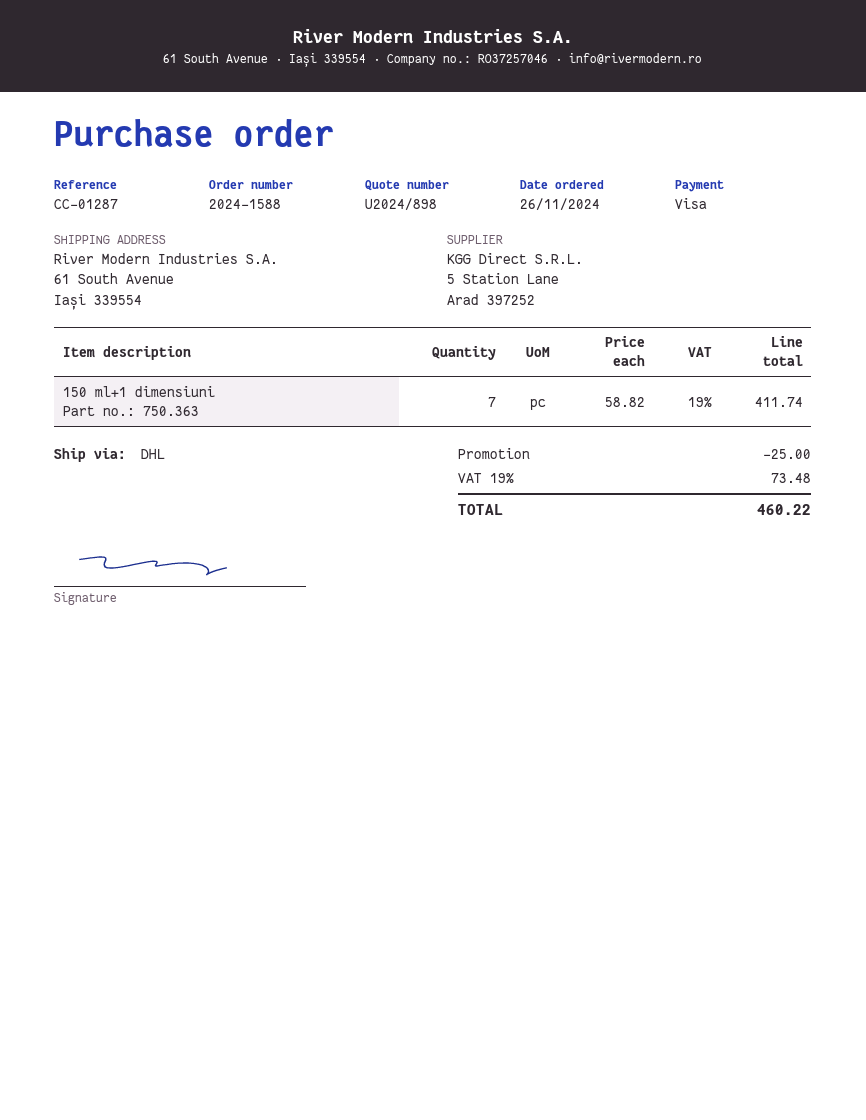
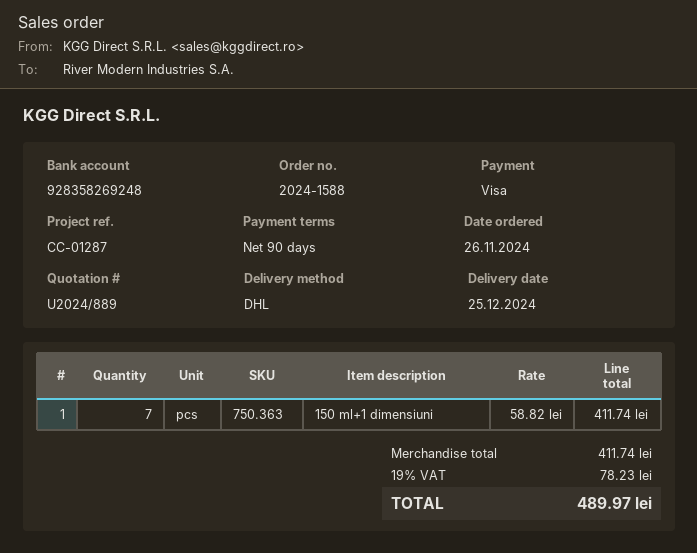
quote number: U2024/898 -> U2024/889
discount: 25.00 -> none
tax: 19% = 73.48 -> 19% = 78.23
total: 460.22 -> 489.97

